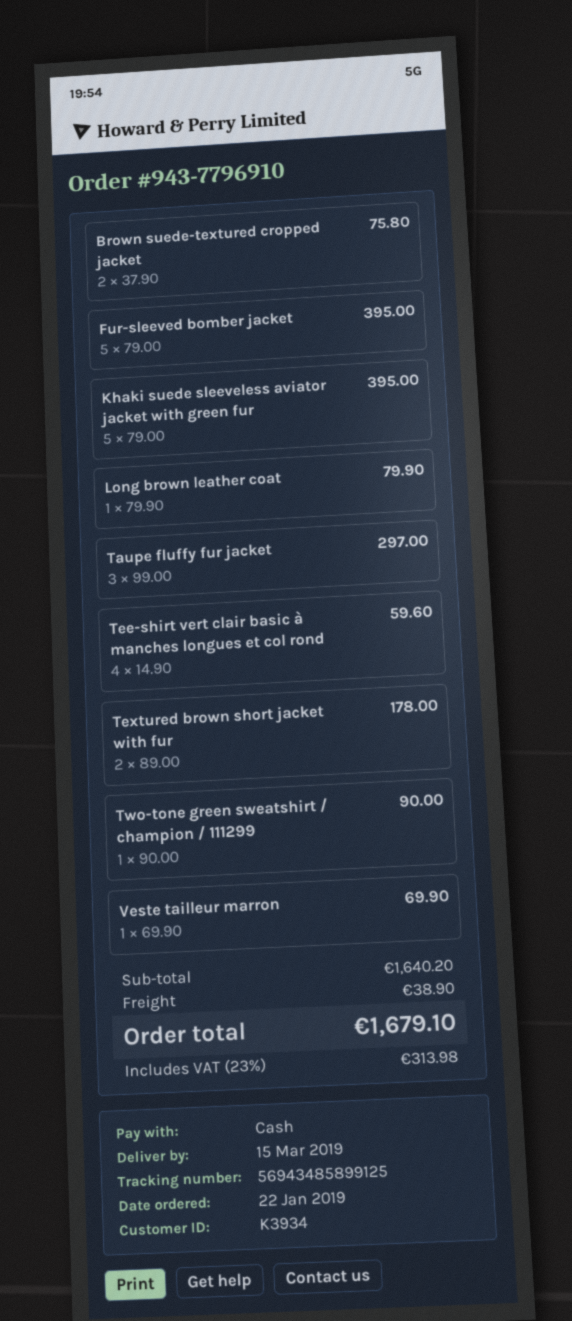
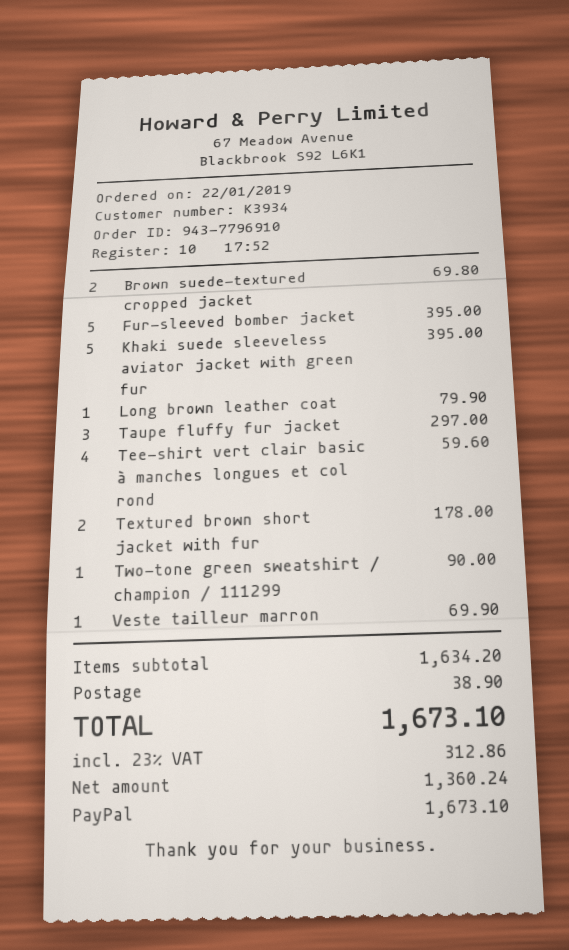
payment method: cash -> PayPal
Brown suede-textured cropped jacket: 2 for 75.80 -> 2 for 69.80
subtotal: 1640.20 -> 1634.20
tax: 23% = 313.98 -> 23% = 312.86
total: 1679.10 -> 1673.10

